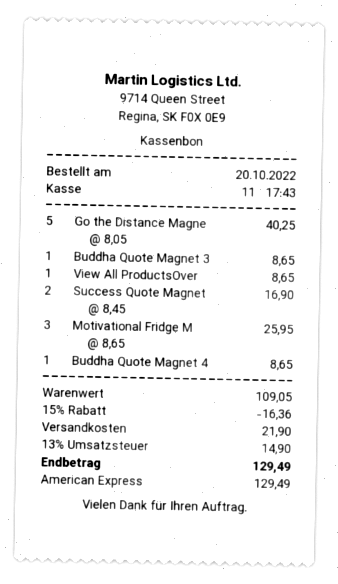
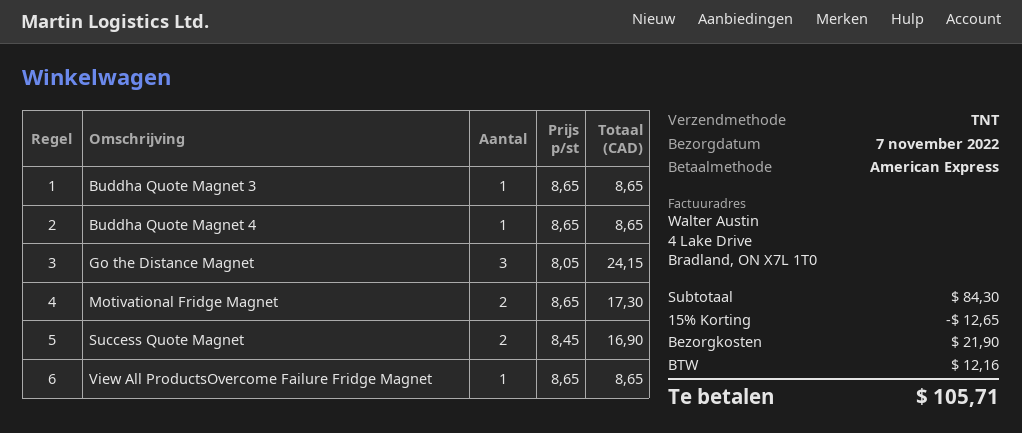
Go the Distance Magne: 5 x 8.05 = 40.25 -> 3 x 8.05 = 24.15
Motivational Fridge M: 3 x 8.65 = 25.95 -> 2 x 8.65 = 17.30
subtotal: 109.05 -> 84.30
discount: 15% = 16.36 -> 15% = 12.65
tax: 14.90 -> 12.16
total: 129.49 -> 105.71

